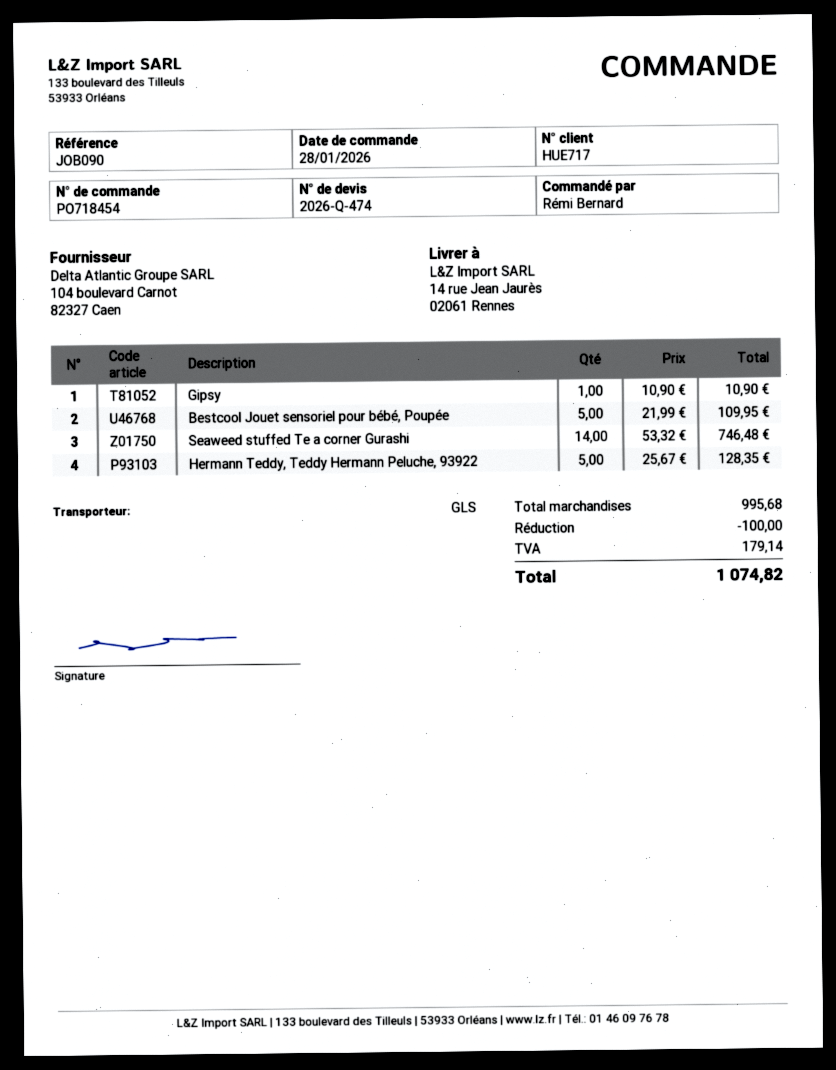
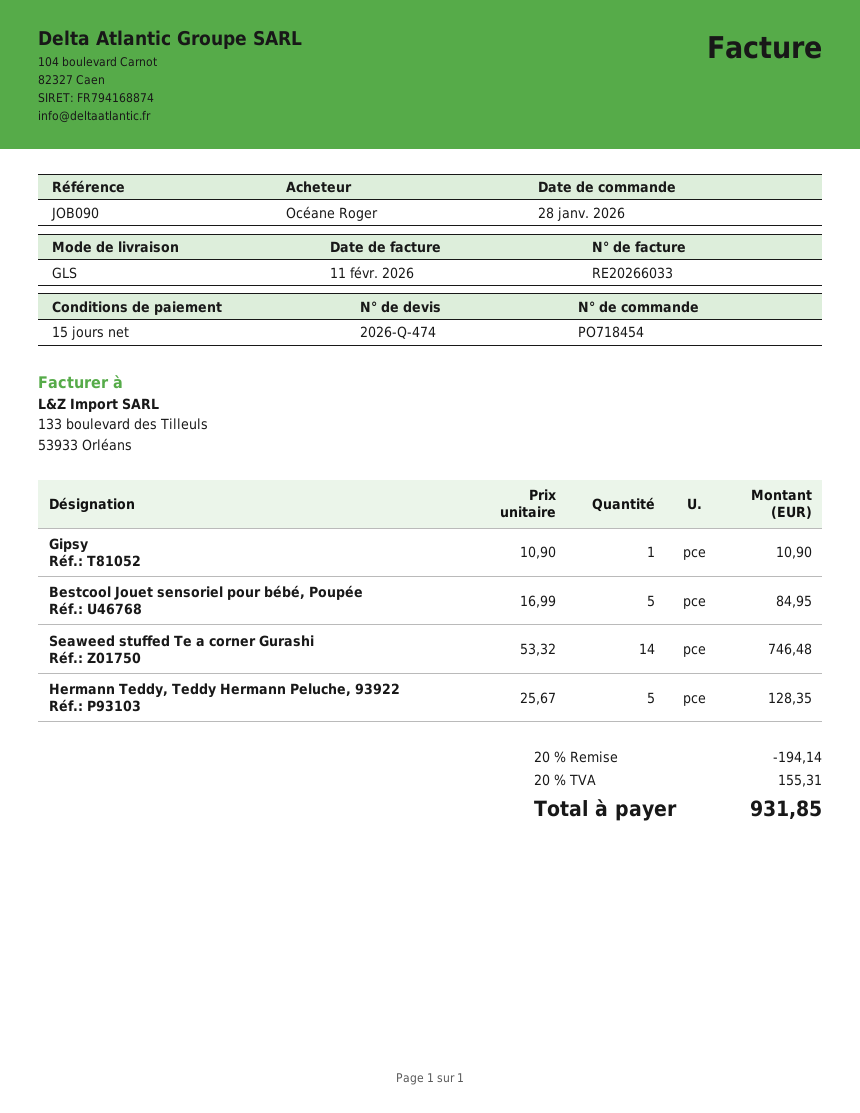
ordered by: Rémi Bernard -> Océane Roger
Bestcool Jouet sensoriel pour bébé, Poupée: 5 x 21.99 = 109.95 -> 5 x 16.99 = 84.95
discount: 100.00 -> 194.14
tax: 179.14 -> 155.31
total: 1074.82 -> 931.85

